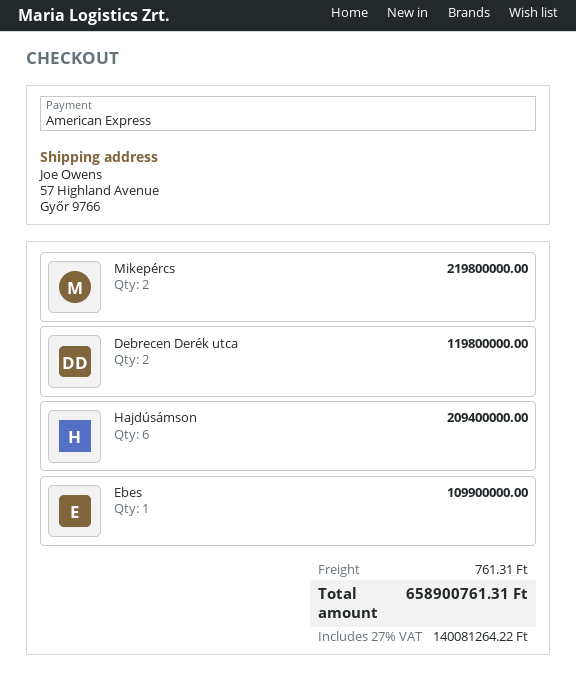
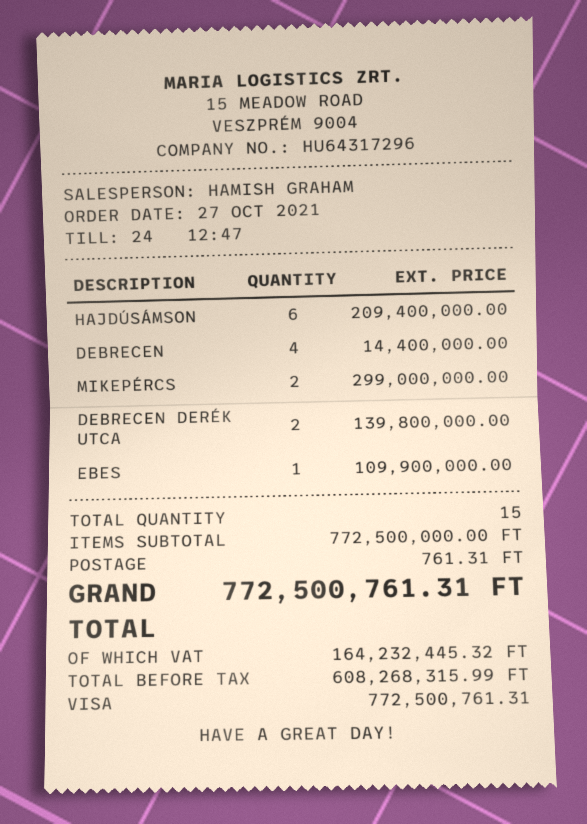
payment method: American Express -> Visa
Mikepércs: 2 for 219800000.00 -> 2 for 299000000.00
Debrecen Derék utca: 2 for 119800000.00 -> 2 for 139800000.00
DEBRECEN: none -> 4 for 14400000.00
tax: 140081264.22 -> 164232445.32
total: 658900761.31 -> 772500761.31

